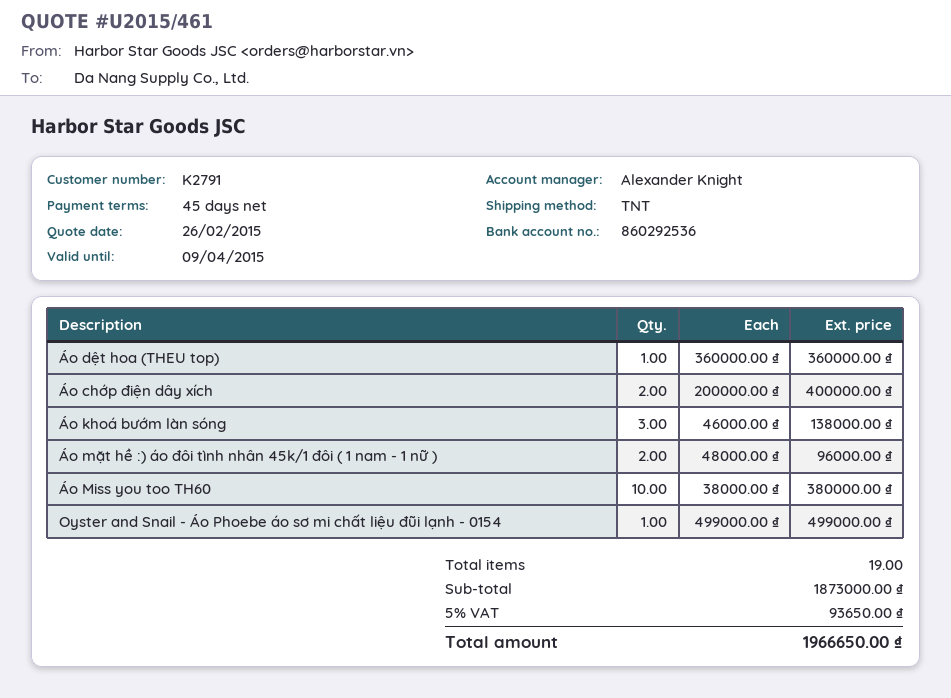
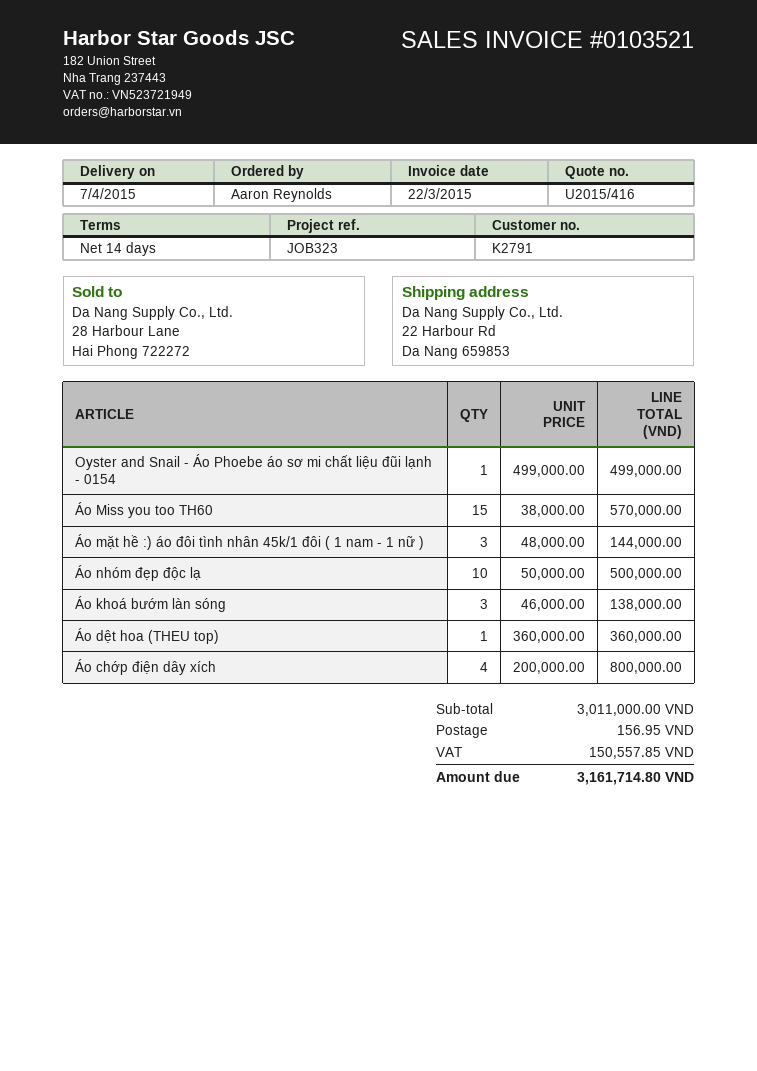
quote number: U2015/461 -> U2015/416
payment terms: 45 days -> 14 days
Áo chớp điện dây xích: 2 x 200000.00 = 400000.00 -> 4 x 200000.00 = 800000.00
Áo mặt hề :) áo đôi tình nhân 45k/1 đôi ( 1 nam - 1 nữ ): 2 x 48000.00 = 96000.00 -> 3 x 48000.00 = 144000.00
Áo Miss you too TH60: 10 x 38000.00 = 380000.00 -> 15 x 38000.00 = 570000.00
Áo nhóm đẹp độc lạ: none -> 10 x 50000.00 = 500000.00
subtotal: 1873000.00 -> 3011000.00
shipping: none -> 156.95
tax: 93650.00 -> 150557.85
total: 1966650.00 -> 3161714.80

